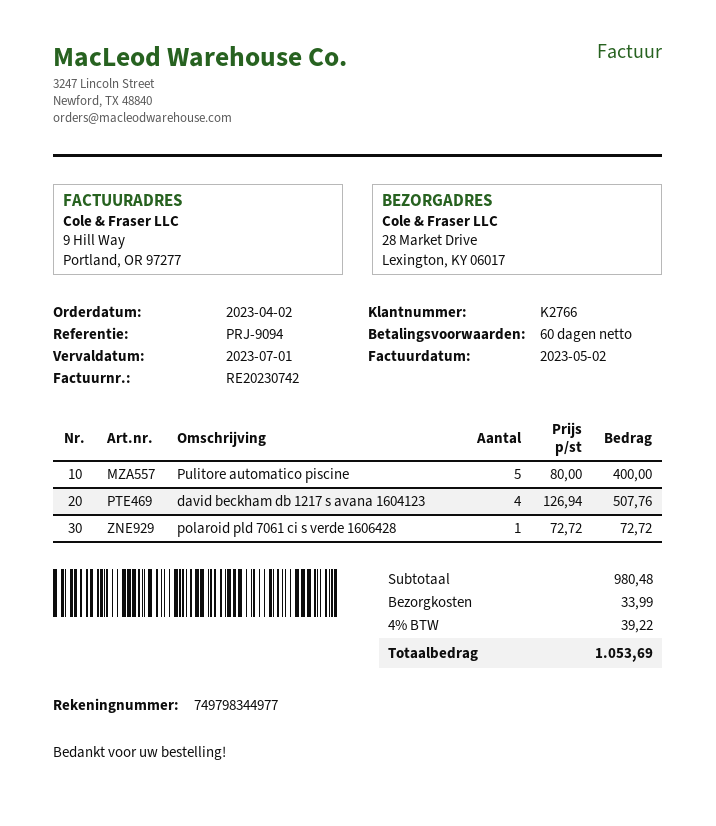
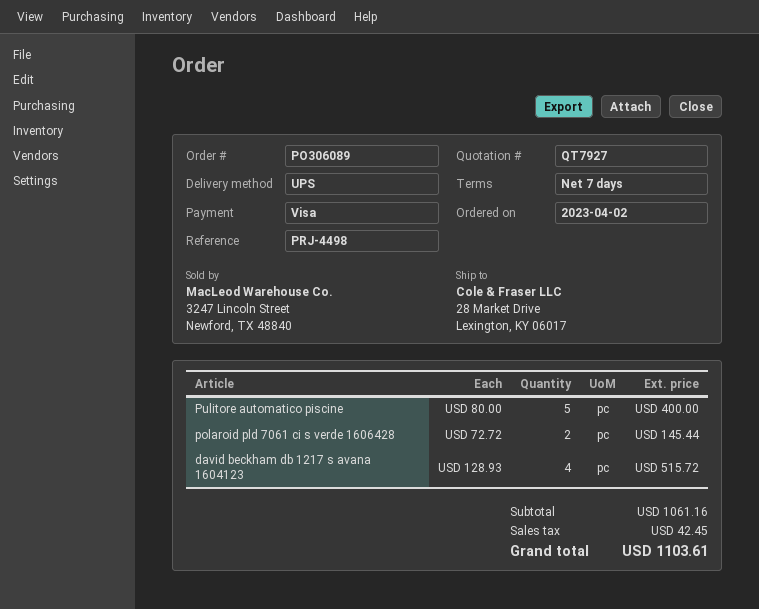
payment terms: 60 days -> 7 days
reference: PRJ-9094 -> PRJ-4498
david beckham db 1217 s avana 1604123: 4 x 126.94 = 507.76 -> 4 x 128.93 = 515.72
polaroid pld 7061 ci s verde 1606428: 1 x 72.72 = 72.72 -> 2 x 72.72 = 145.44
subtotal: 980.48 -> 1061.16
shipping: 33.99 -> none
tax: 39.22 -> 42.45
total: 1053.69 -> 1103.61

